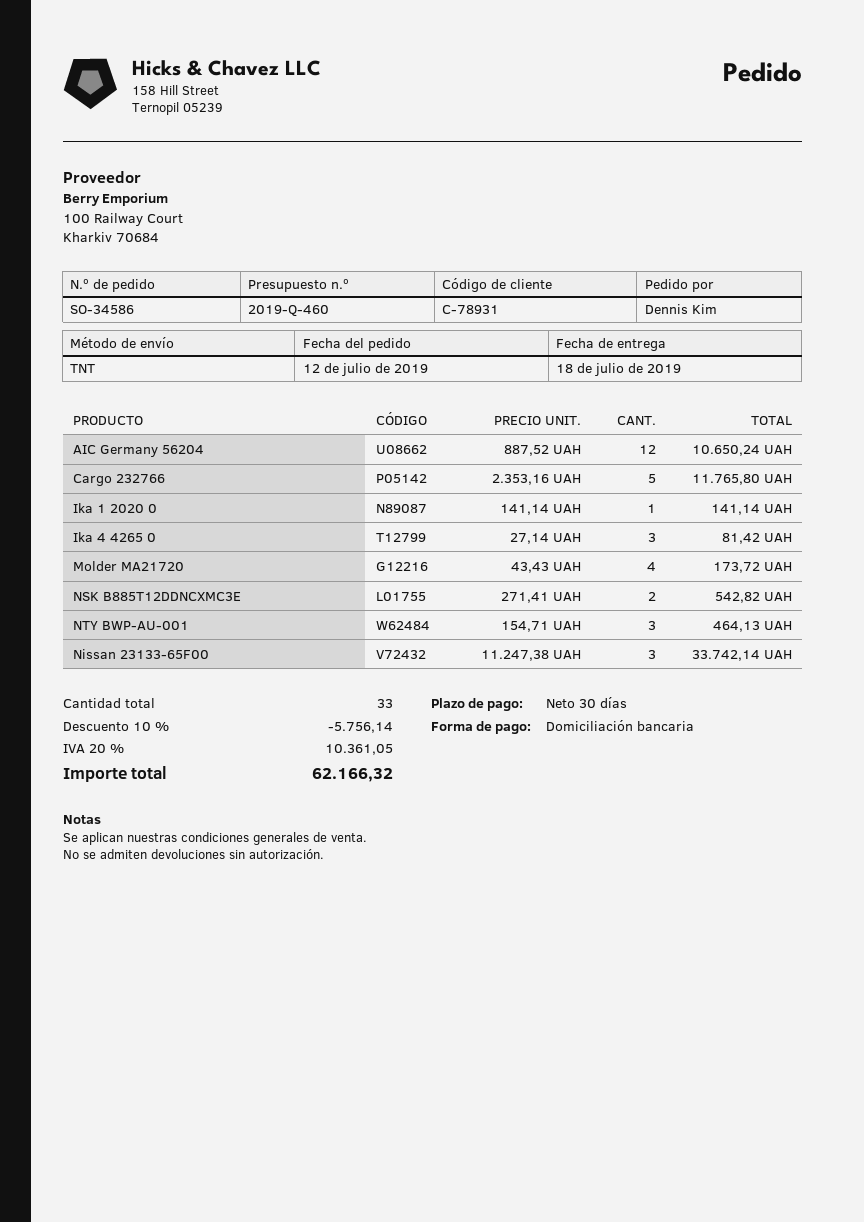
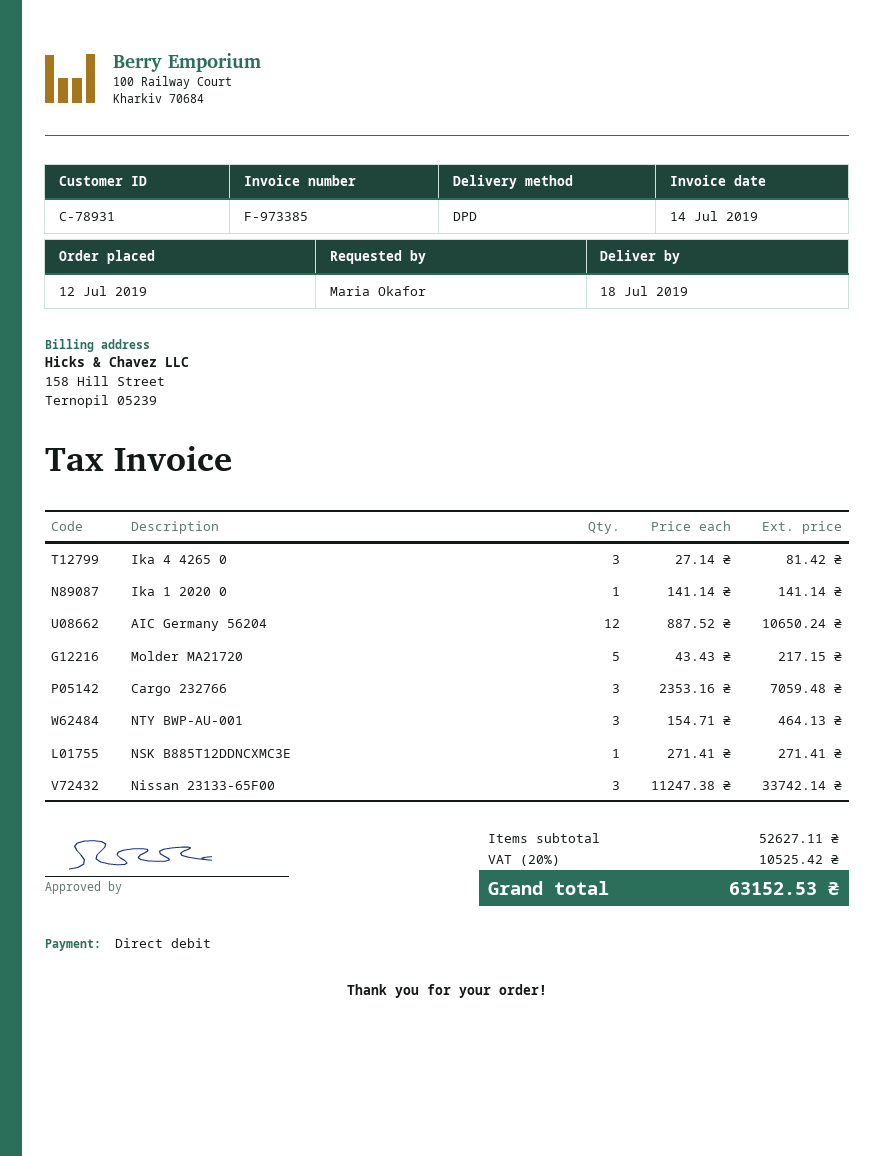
ordered by: Dennis Kim -> Maria Okafor
shipping method: TNT -> DPD
Cargo 232766: 5 x 2353.16 = 11765.80 -> 3 x 2353.16 = 7059.48
Molder MA21720: 4 x 43.43 = 173.72 -> 5 x 43.43 = 217.15
NSK B885T12DDNCXMC3E: 2 x 271.41 = 542.82 -> 1 x 271.41 = 271.41
discount: 10% = 5756.14 -> none
tax: 20% = 10361.05 -> 20% = 10525.42
total: 62166.32 -> 63152.53

